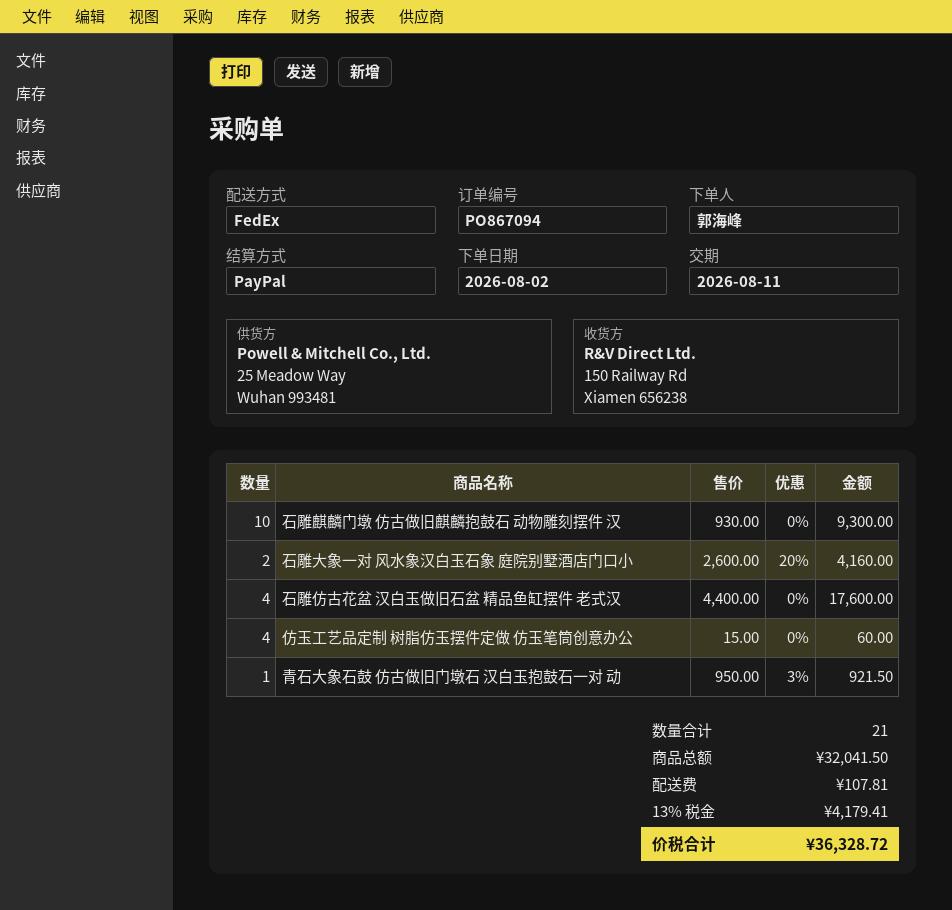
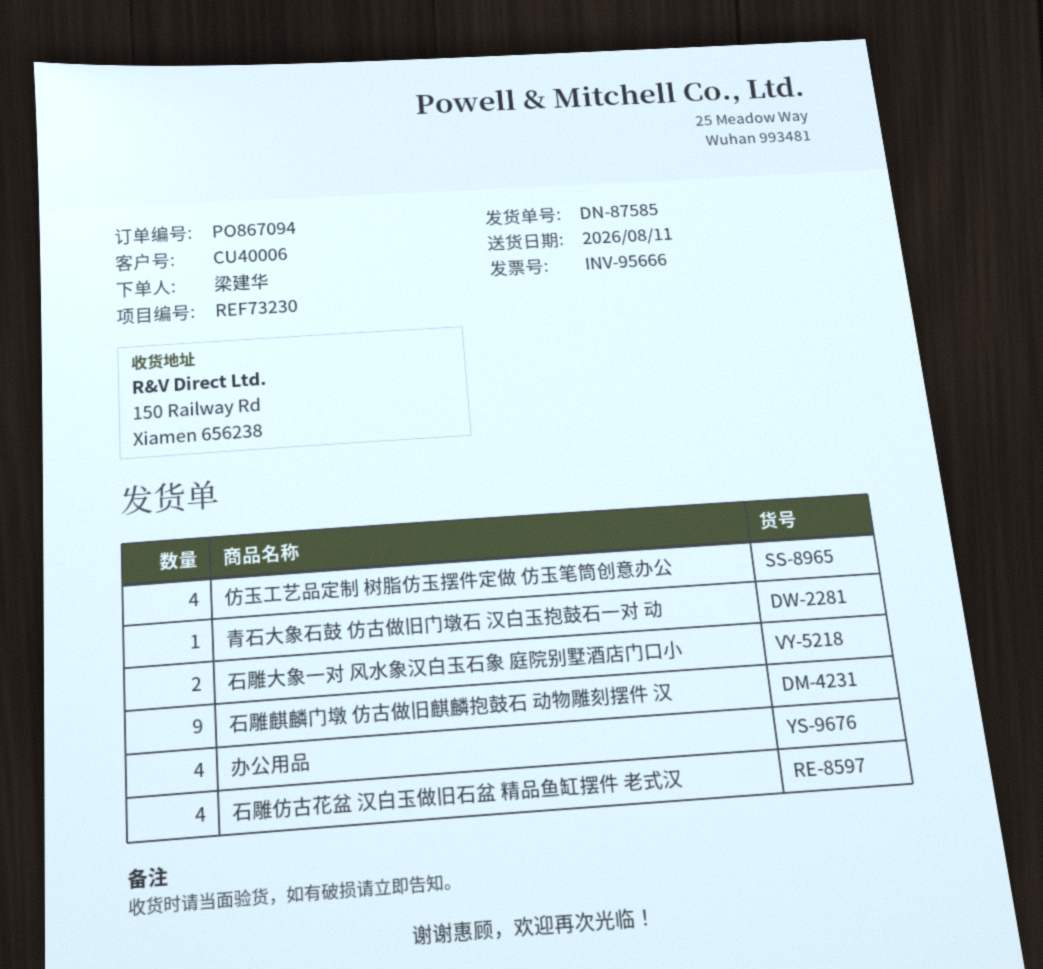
ordered by: 郭海峰 -> 梁建华
石雕麒麟门墩 仿古做旧麒麟抱鼓石 动物雕刻摆件 汉: 10 -> 9
办公用品: none -> 4

